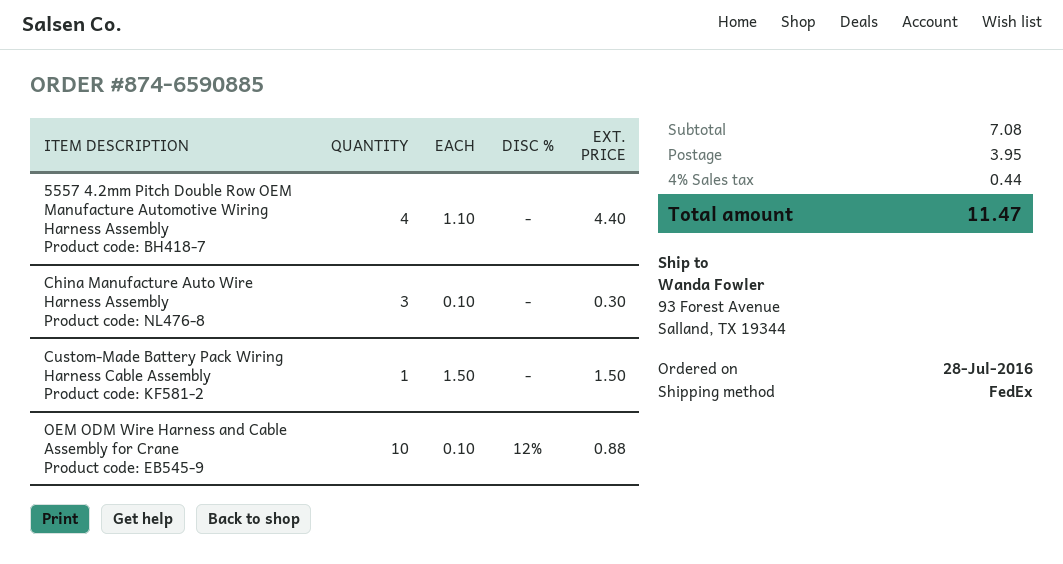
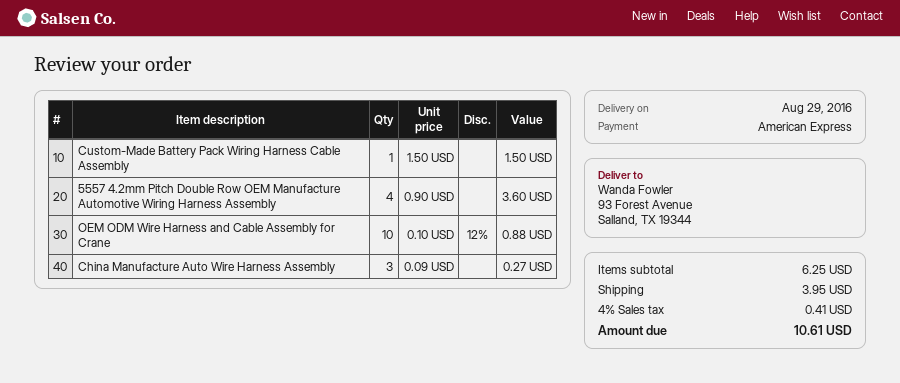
5557 4.2mm Pitch Double Row OEM Manufacture Automotive Wiring Harness Assembly: 4 x 1.10 = 4.40 -> 4 x 0.90 = 3.60
China Manufacture Auto Wire Harness Assembly: 3 x 0.10 = 0.30 -> 3 x 0.09 = 0.27
subtotal: 7.08 -> 6.25
tax: 4% = 0.44 -> 4% = 0.41
total: 11.47 -> 10.61

